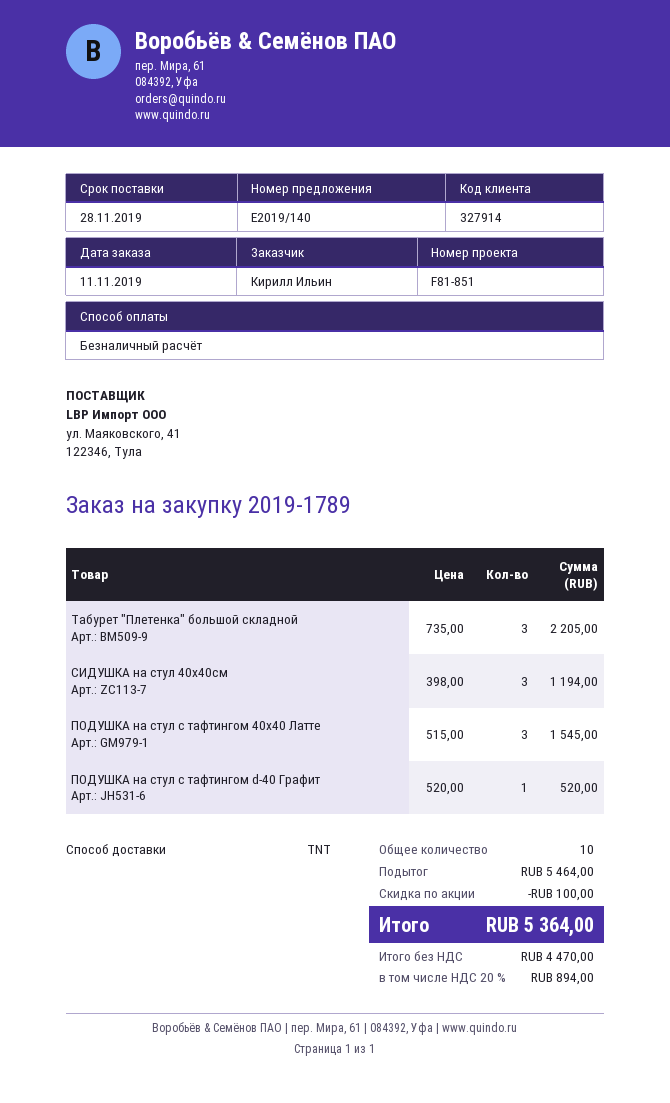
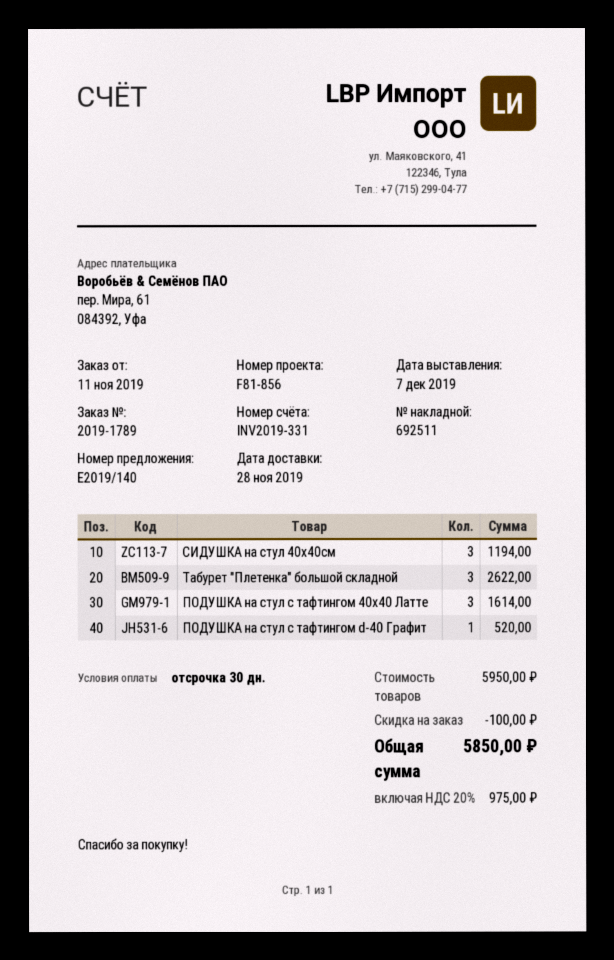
reference: F81-851 -> F81-856
Табурет "Плетенка" большой складной: 3 for 2205.00 -> 3 for 2622.00
ПОДУШКА на стул с тафтингом 40х40 Латте: 3 for 1545.00 -> 3 for 1614.00
subtotal: 5464.00 -> 5950.00
tax: 20% = 894.00 -> 20% = 975.00
total: 5364.00 -> 5850.00

